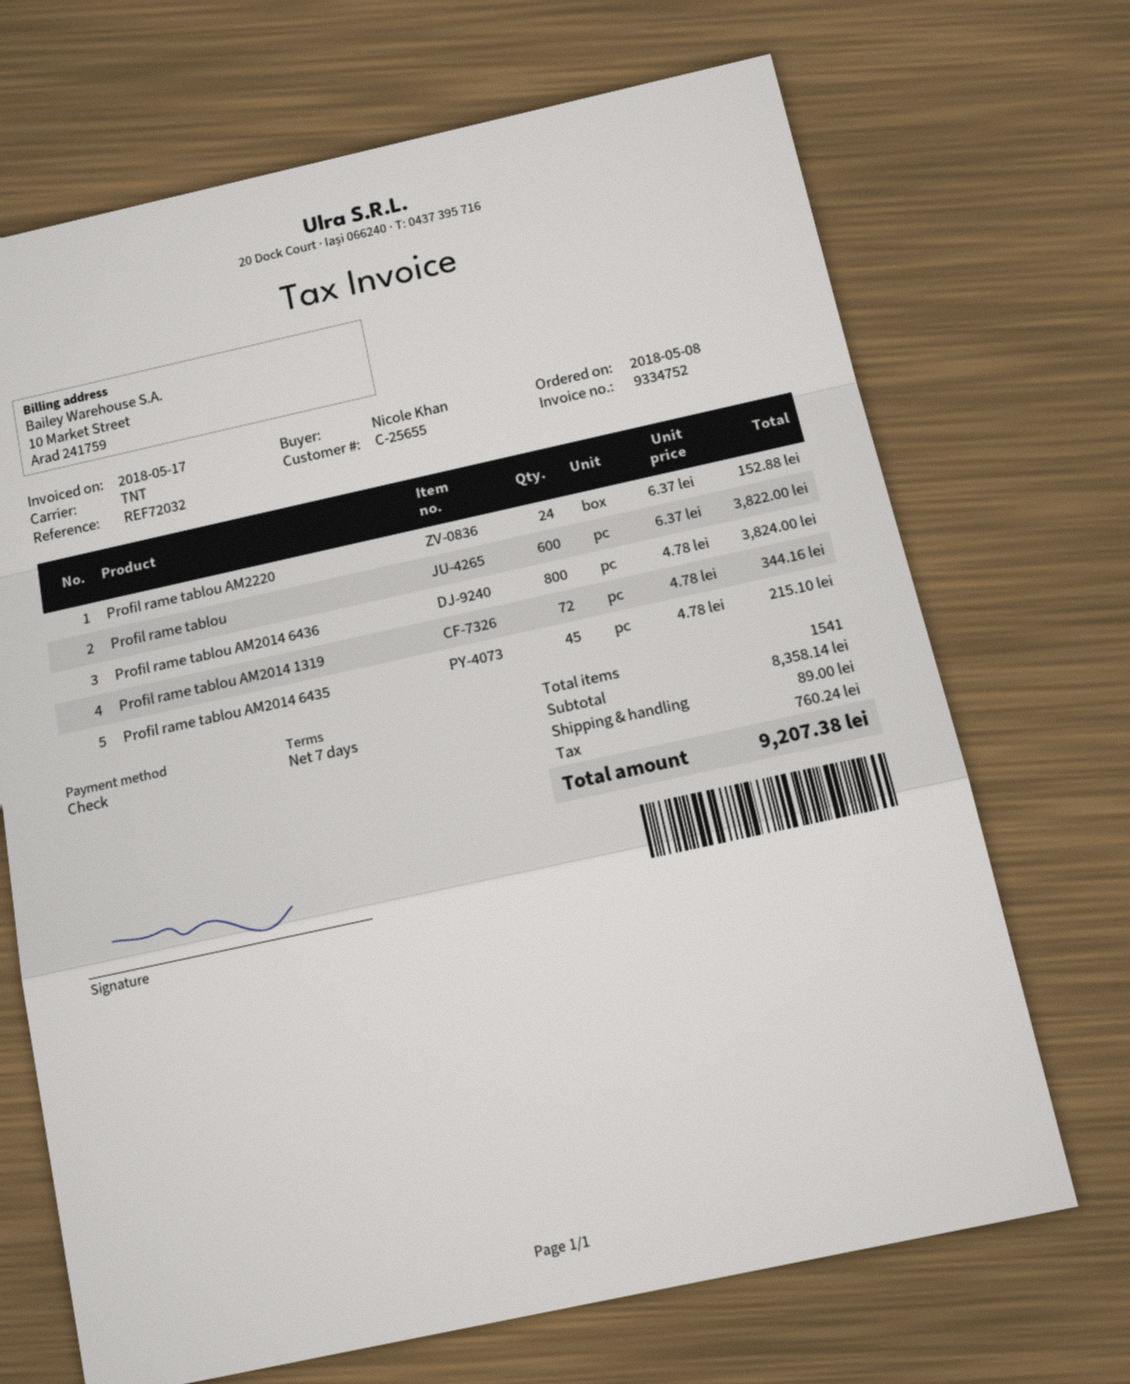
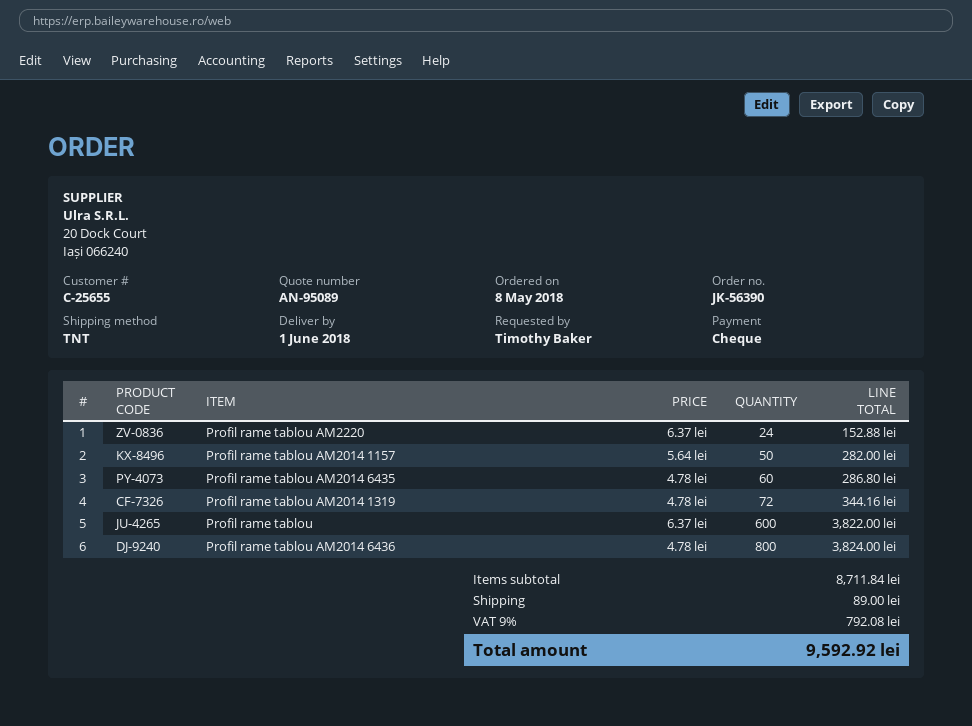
ordered by: Nicole Khan -> Timothy Baker
Profil rame tablou AM2014 6435: 45 x 4.78 = 215.10 -> 60 x 4.78 = 286.80
Profil rame tablou AM2014 1157: none -> 50 x 5.64 = 282.00
subtotal: 8358.14 -> 8711.84
tax: 760.24 -> 792.08
total: 9207.38 -> 9592.92

